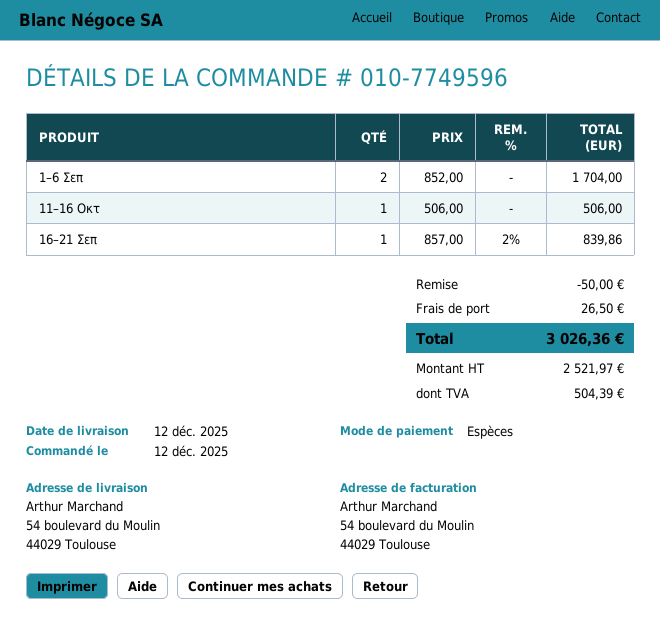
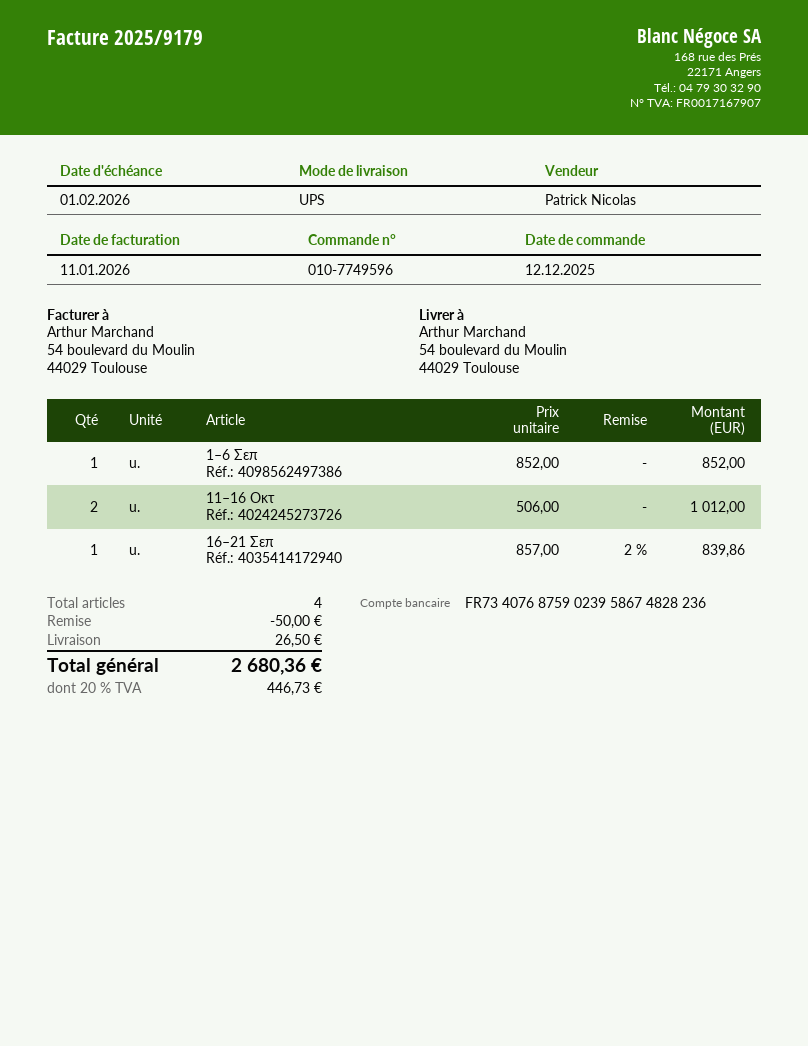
1–6 Σεπ: 2 x 852.00 = 1704.00 -> 1 x 852.00 = 852.00
11–16 Οκτ: 1 x 506.00 = 506.00 -> 2 x 506.00 = 1012.00
tax: 504.39 -> 446.73
total: 3026.36 -> 2680.36

